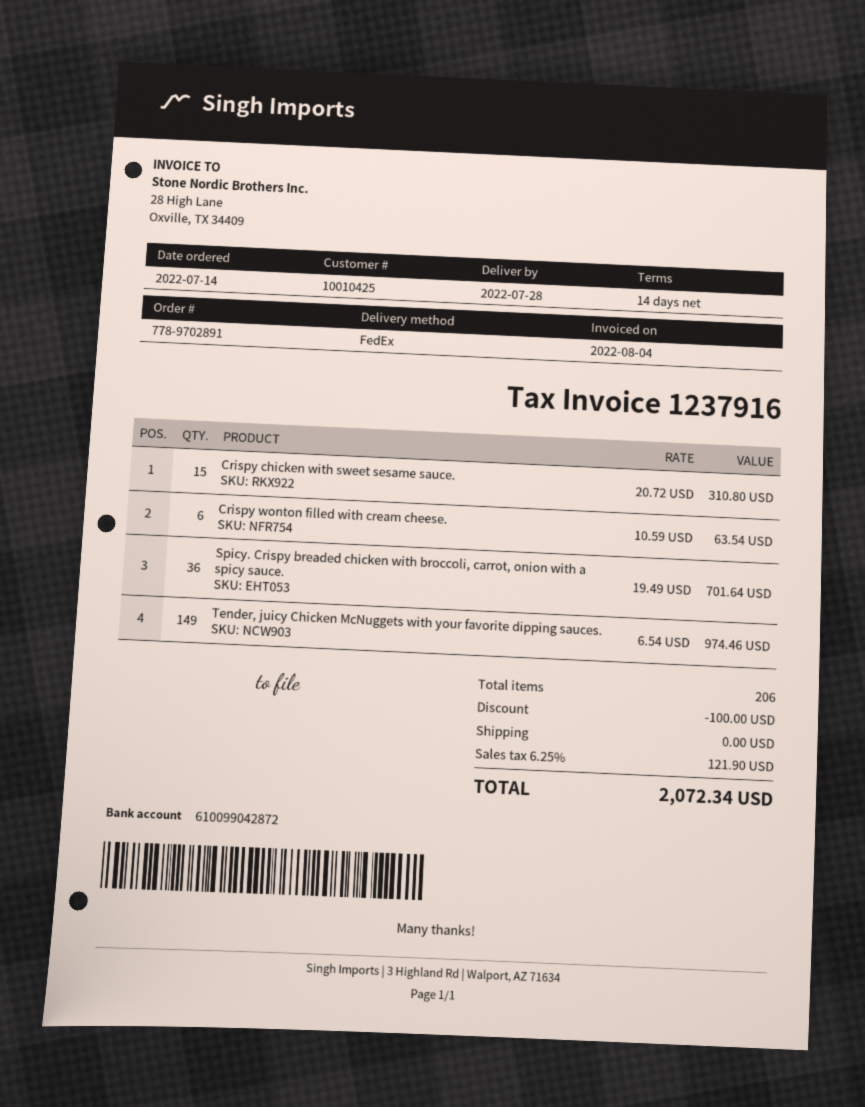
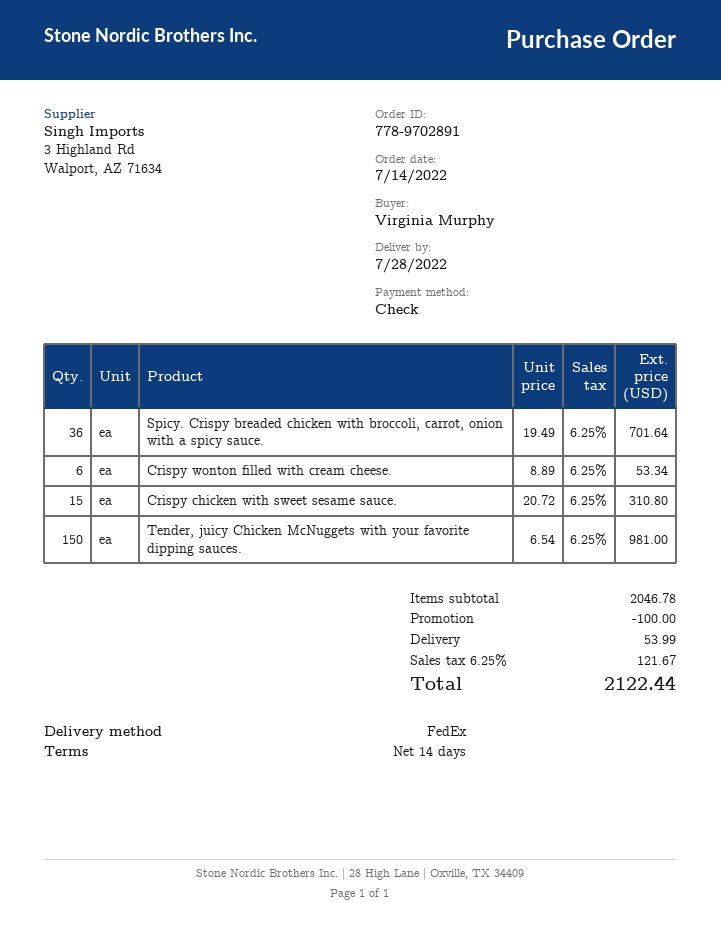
Crispy wonton filled with cream cheese.: 6 x 10.59 = 63.54 -> 6 x 8.89 = 53.34
Tender, juicy Chicken McNuggets with your favorite dipping sauces.: 149 x 6.54 = 974.46 -> 150 x 6.54 = 981.00
shipping: 0.00 -> 53.99
tax: 6.25% = 121.90 -> 6.25% = 121.67
total: 2072.34 -> 2122.44

